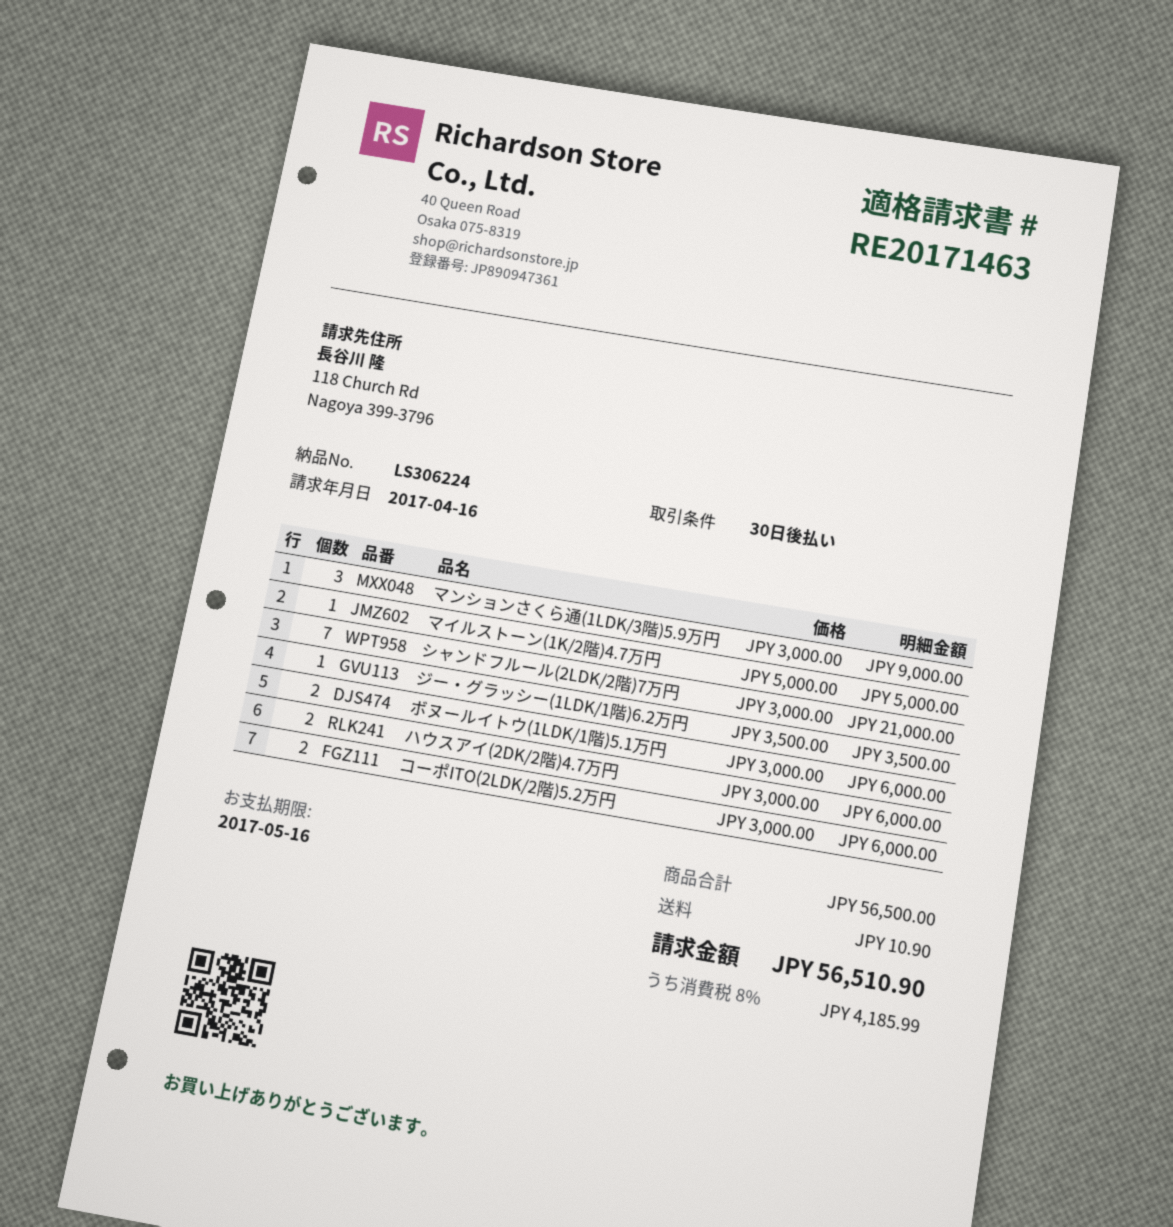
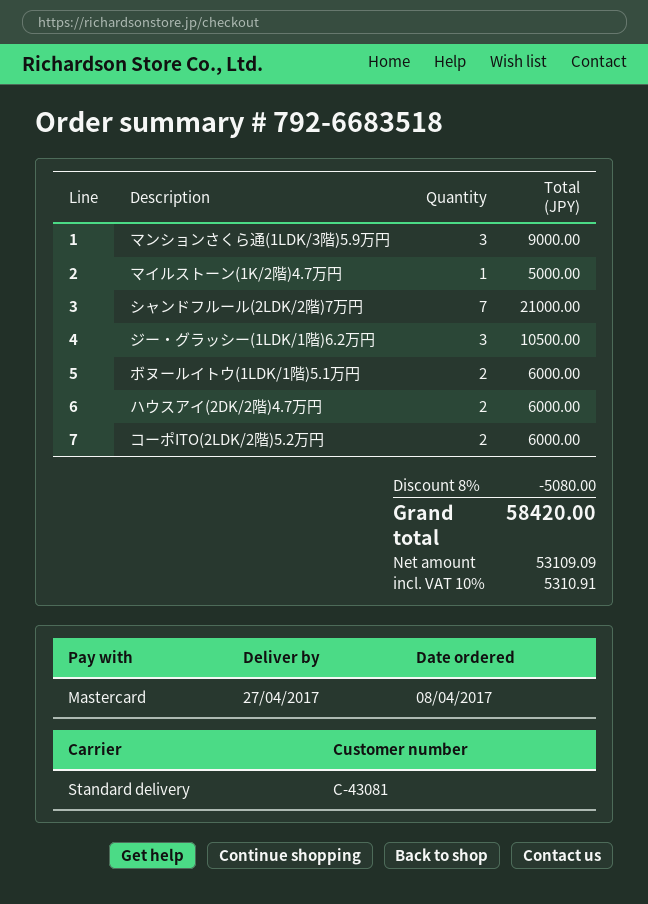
ジー・グラッシー(1LDK/1階)6.2万円: 1 for 3500.00 -> 3 for 10500.00
discount: none -> 8% = 5080.00
shipping: 10.90 -> none
tax: 8% = 4185.99 -> 10% = 5310.91
total: 56510.90 -> 58420.00

